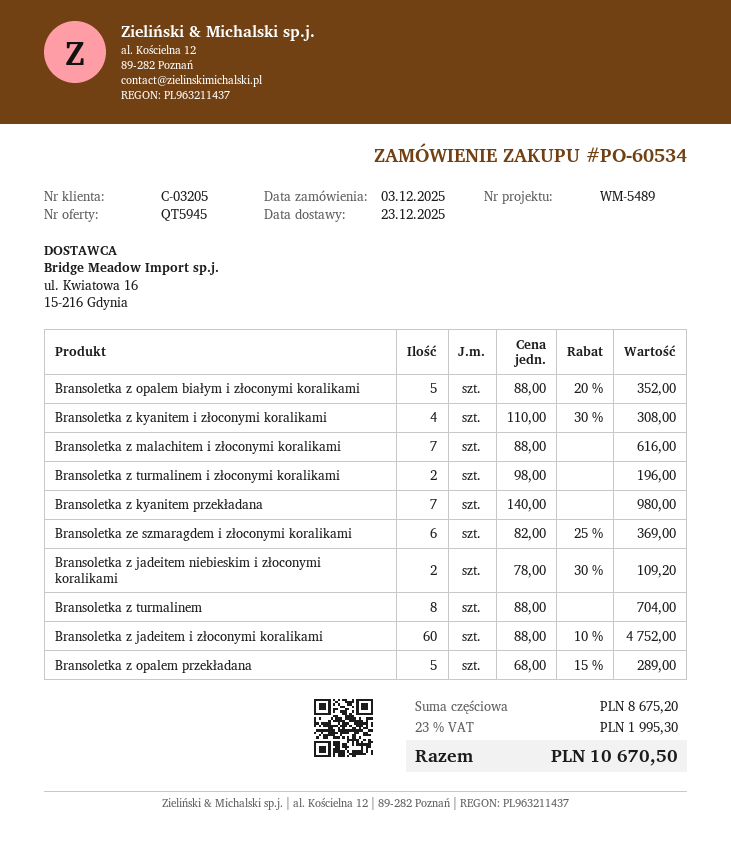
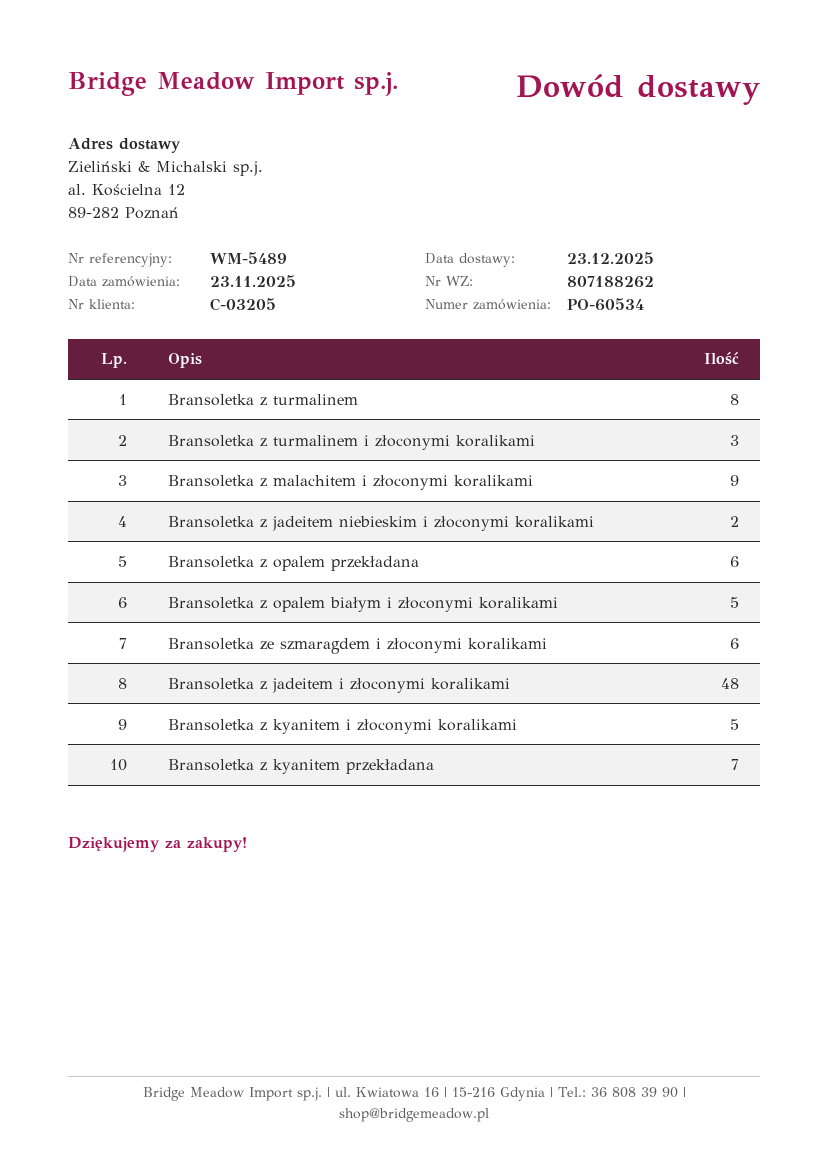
order date: 2025-12-03 -> 2025-11-23
Bransoletka z kyanitem i złoconymi koralikami: 4 -> 5
Bransoletka z malachitem i złoconymi koralikami: 7 -> 9
Bransoletka z turmalinem i złoconymi koralikami: 2 -> 3
Bransoletka z jadeitem i złoconymi koralikami: 60 -> 48
Bransoletka z opalem przekładana: 5 -> 6

